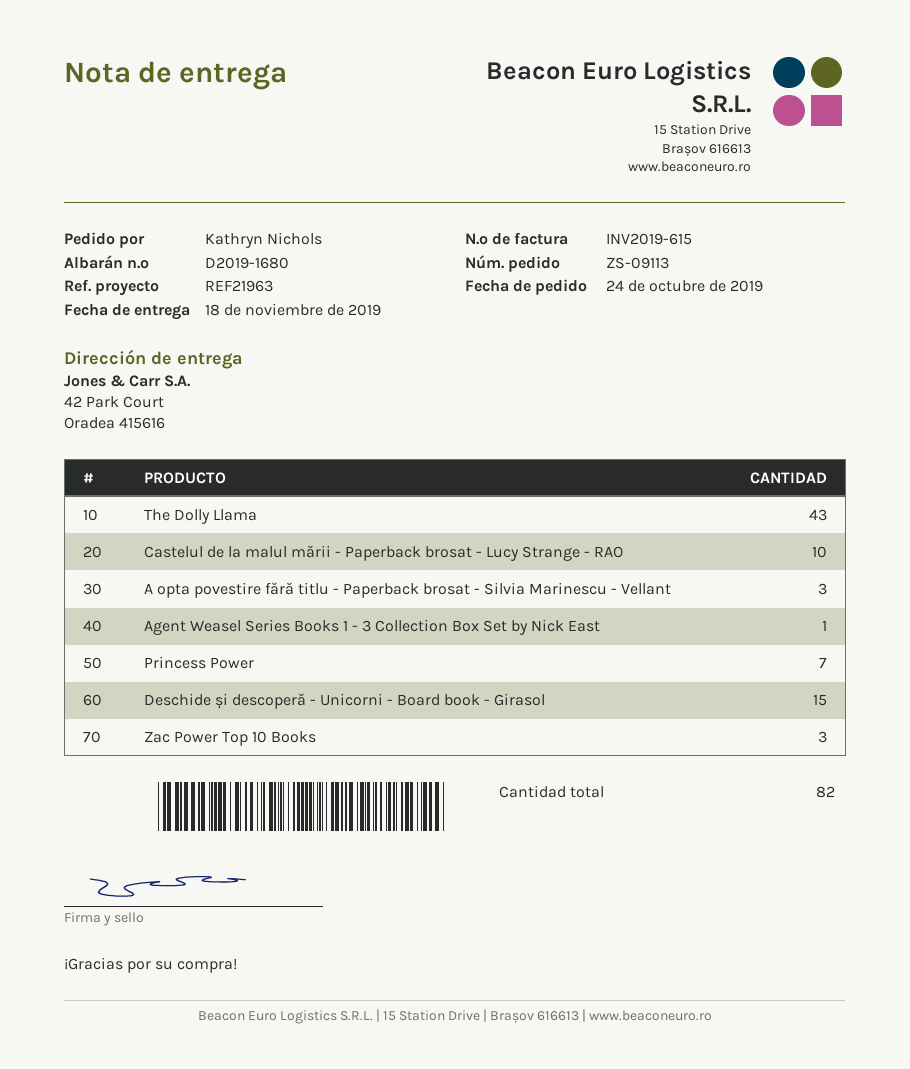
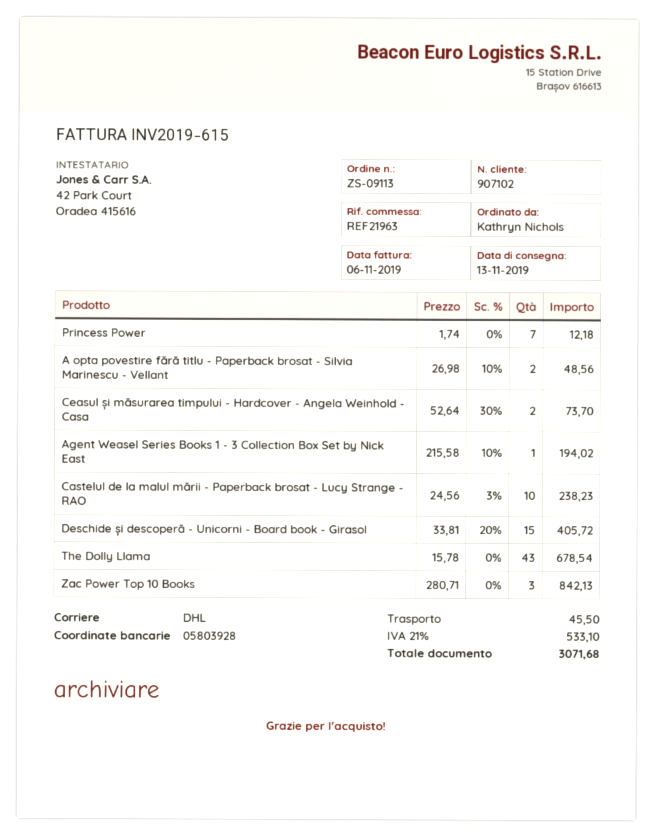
delivery date: 2019-11-18 -> 2019-11-13
A opta povestire fără titlu - Paperback brosat - Silvia Marinescu - Vellant: 3 -> 2
Ceasul și măsurarea timpului - Hardcover - Angela Weinhold - Casa: none -> 2

